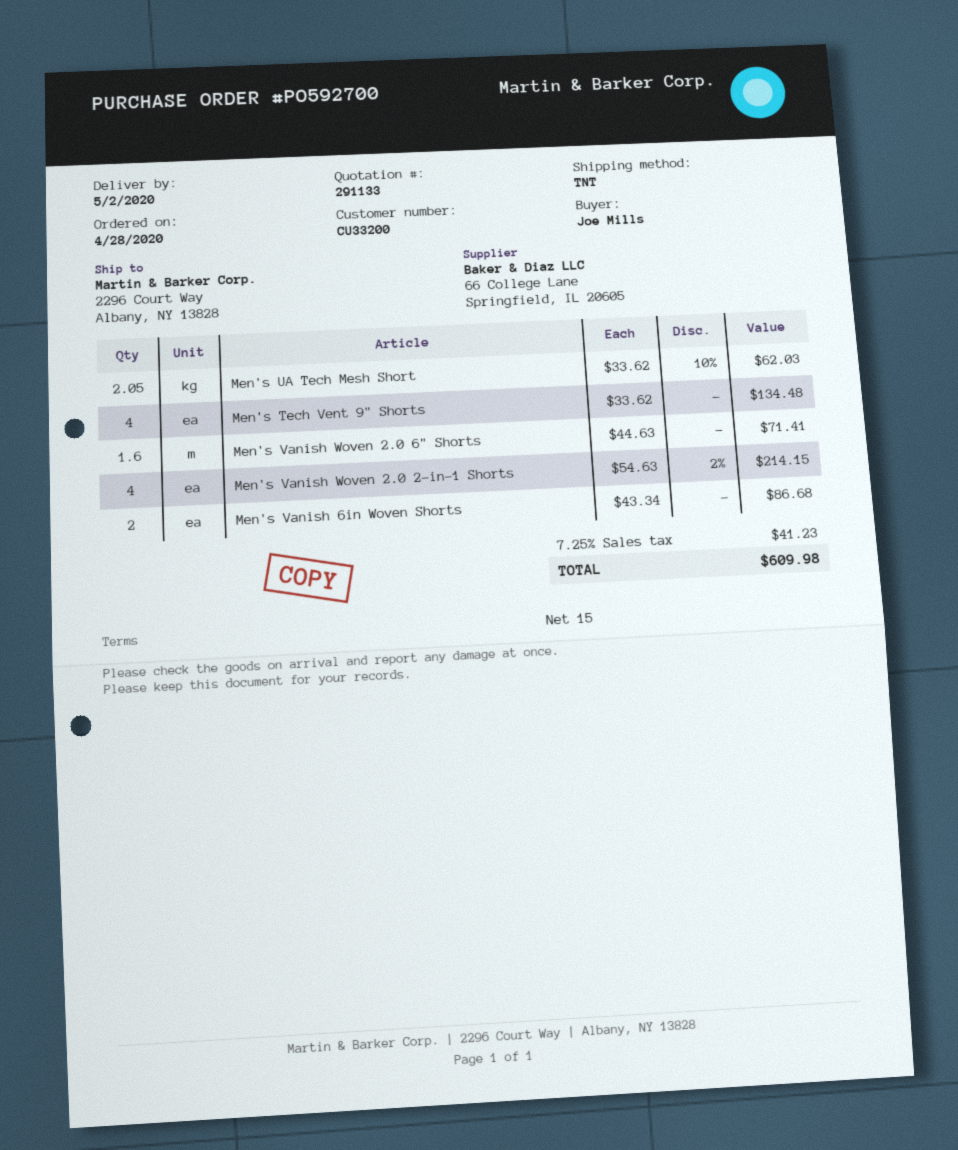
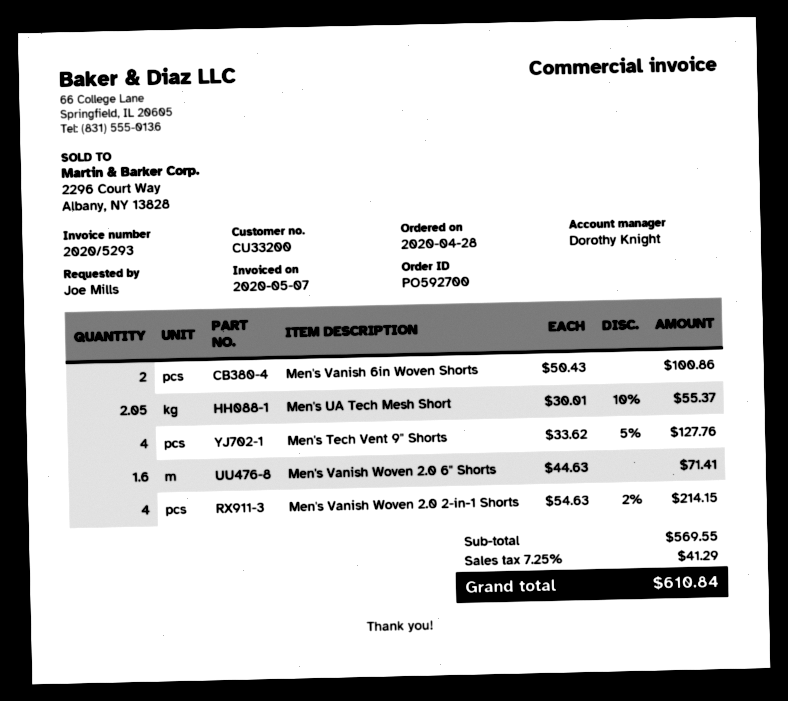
Men's UA Tech Mesh Short: 2.05 x 33.62 - 10% = 62.03 -> 2.05 x 30.01 - 10% = 55.37
Men's Tech Vent 9" Shorts: 4 x 33.62 = 134.48 -> 4 x 33.62 - 5% = 127.76
Men's Vanish 6in Woven Shorts: 2 x 43.34 = 86.68 -> 2 x 50.43 = 100.86
tax: 7.25% = 41.23 -> 7.25% = 41.29
total: 609.98 -> 610.84

